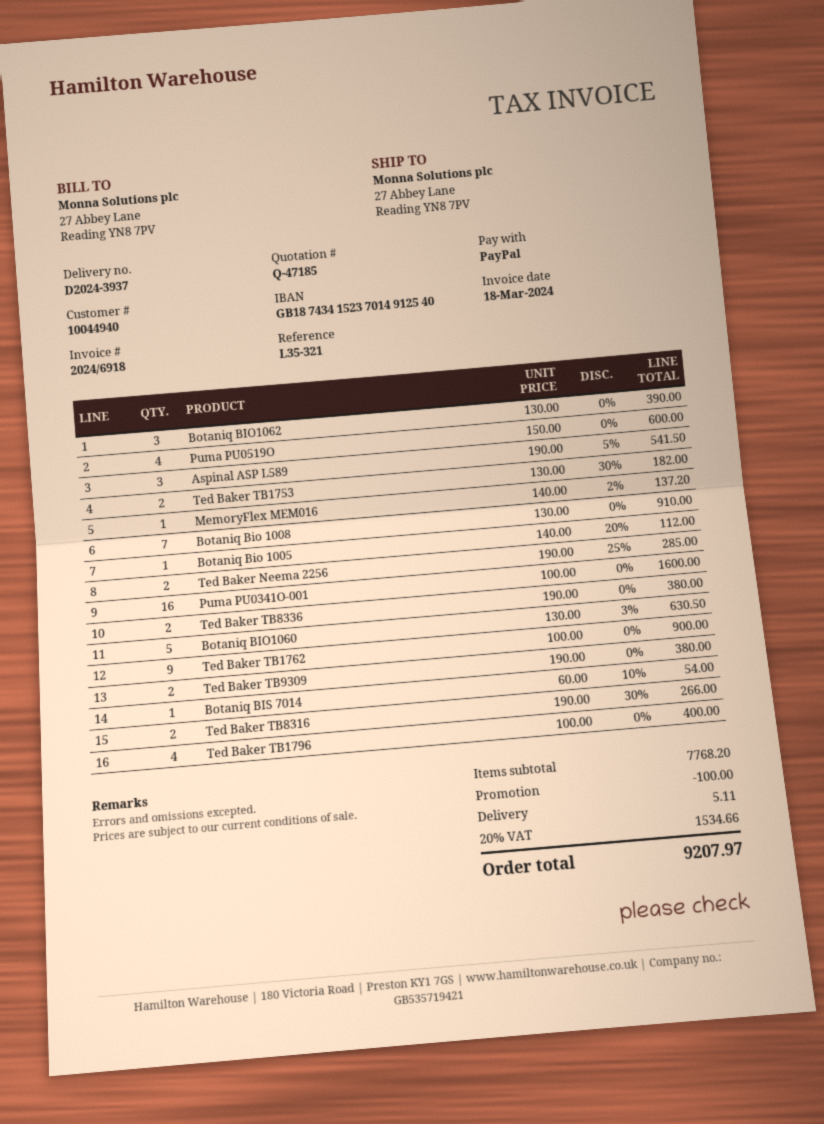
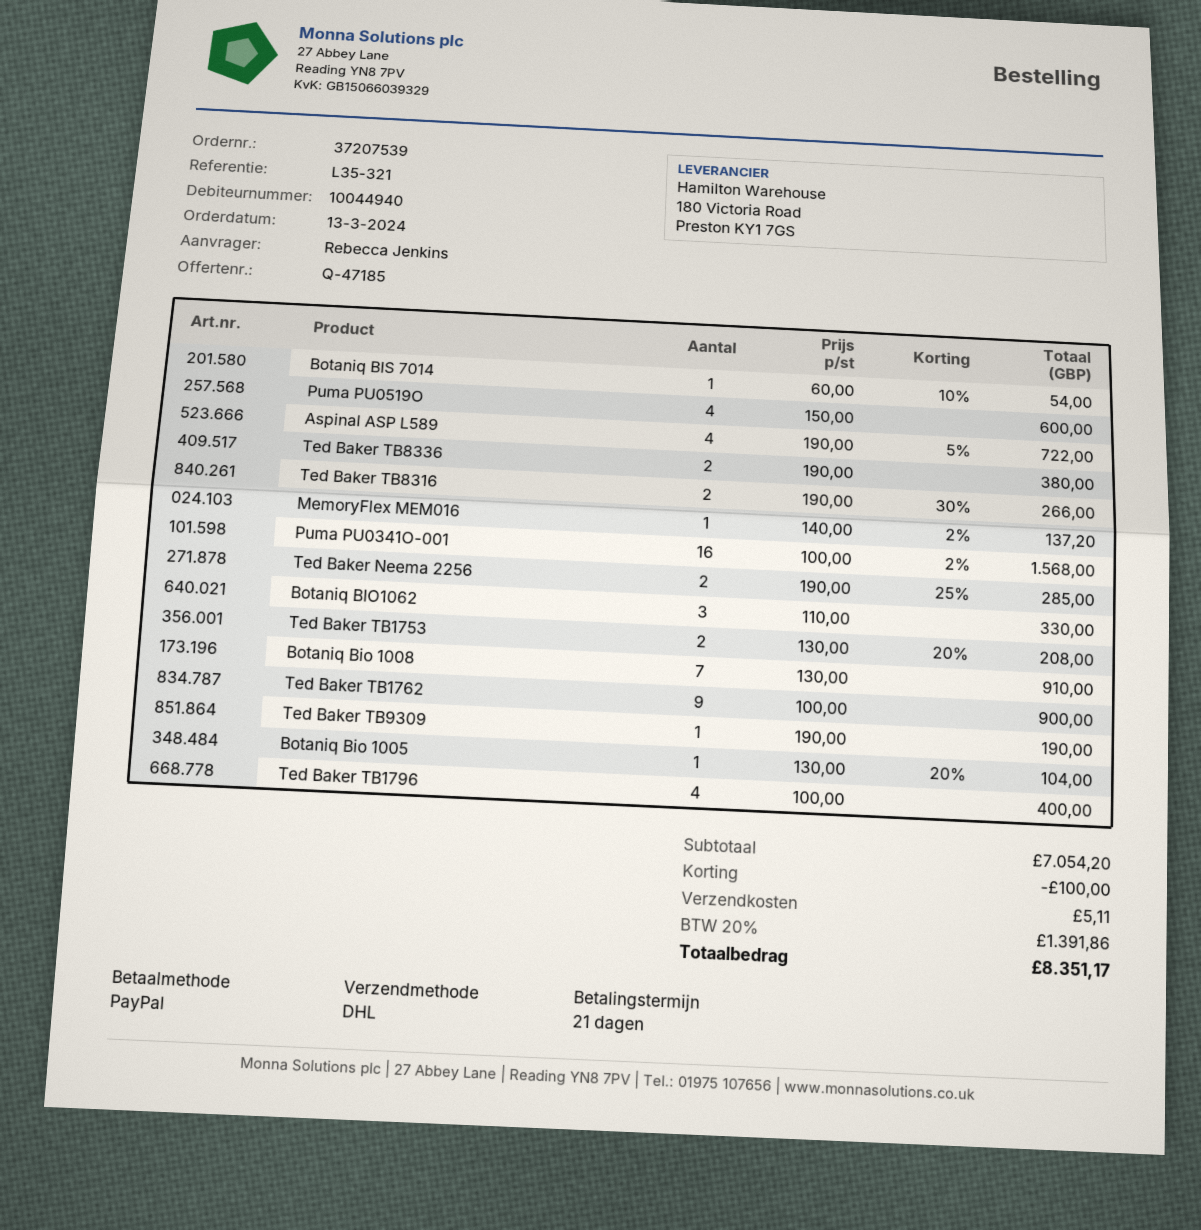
Botaniq BIO1062: 3 x 130.00 = 390.00 -> 3 x 110.00 = 330.00
Aspinal ASP L589: 3 x 190.00 - 5% = 541.50 -> 4 x 190.00 - 5% = 722.00
Ted Baker TB1753: 2 x 130.00 - 30% = 182.00 -> 2 x 130.00 - 20% = 208.00
Botaniq Bio 1005: 1 x 140.00 - 20% = 112.00 -> 1 x 130.00 - 20% = 104.00
Puma PU0341O-001: 16 x 100.00 = 1600.00 -> 16 x 100.00 - 2% = 1568.00
Botaniq BIO1060: 5 x 130.00 - 3% = 630.50 -> none
Ted Baker TB9309: 2 x 190.00 = 380.00 -> 1 x 190.00 = 190.00
subtotal: 7768.20 -> 7054.20
tax: 20% = 1534.66 -> 20% = 1391.86
total: 9207.97 -> 8351.17

